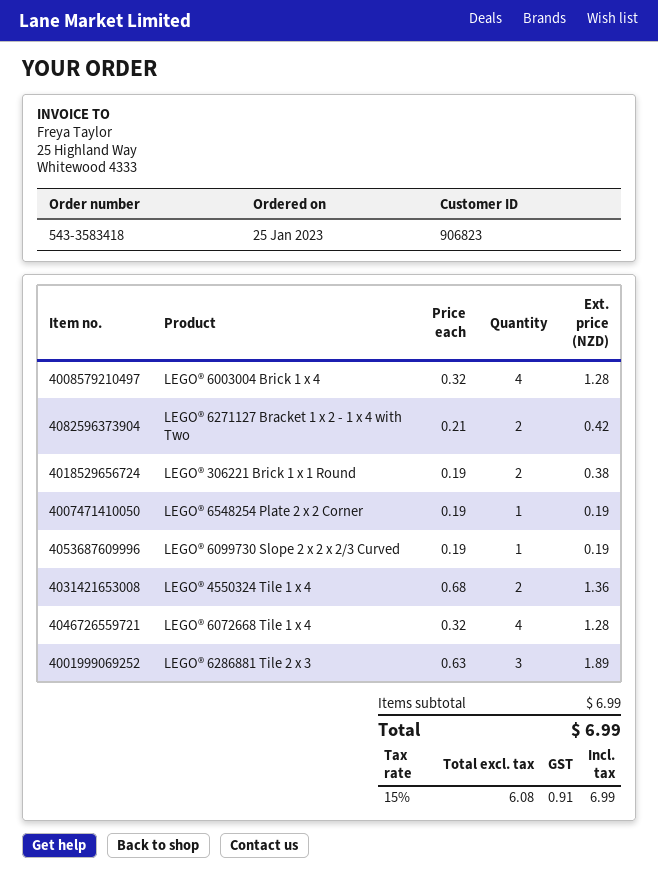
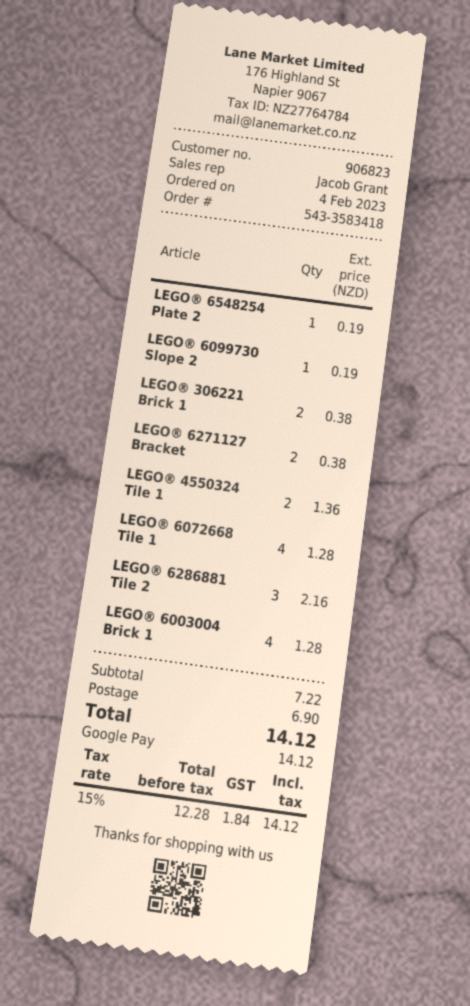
order date: 2023-01-25 -> 2023-02-04
LEGO® 6271127 Bracket 1 x 2 - 1 x 4 with Two: 2 for 0.42 -> 2 for 0.38
LEGO® 6286881 Tile 2 x 3: 3 for 1.89 -> 3 for 2.16
subtotal: 6.99 -> 7.22
shipping: none -> 6.90
net: 6.08 -> 12.28
tax: 15% = 0.91 -> 15% = 1.84
total: 6.99 -> 14.12

